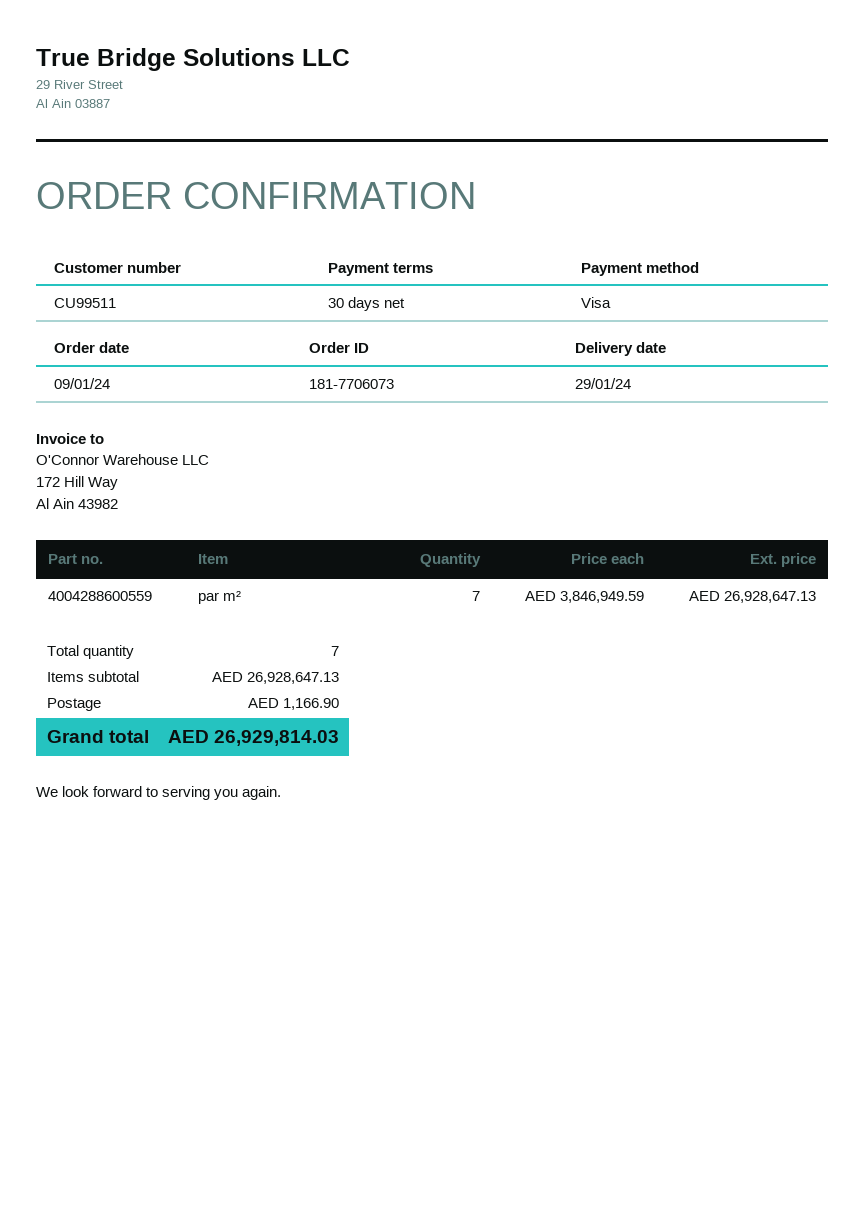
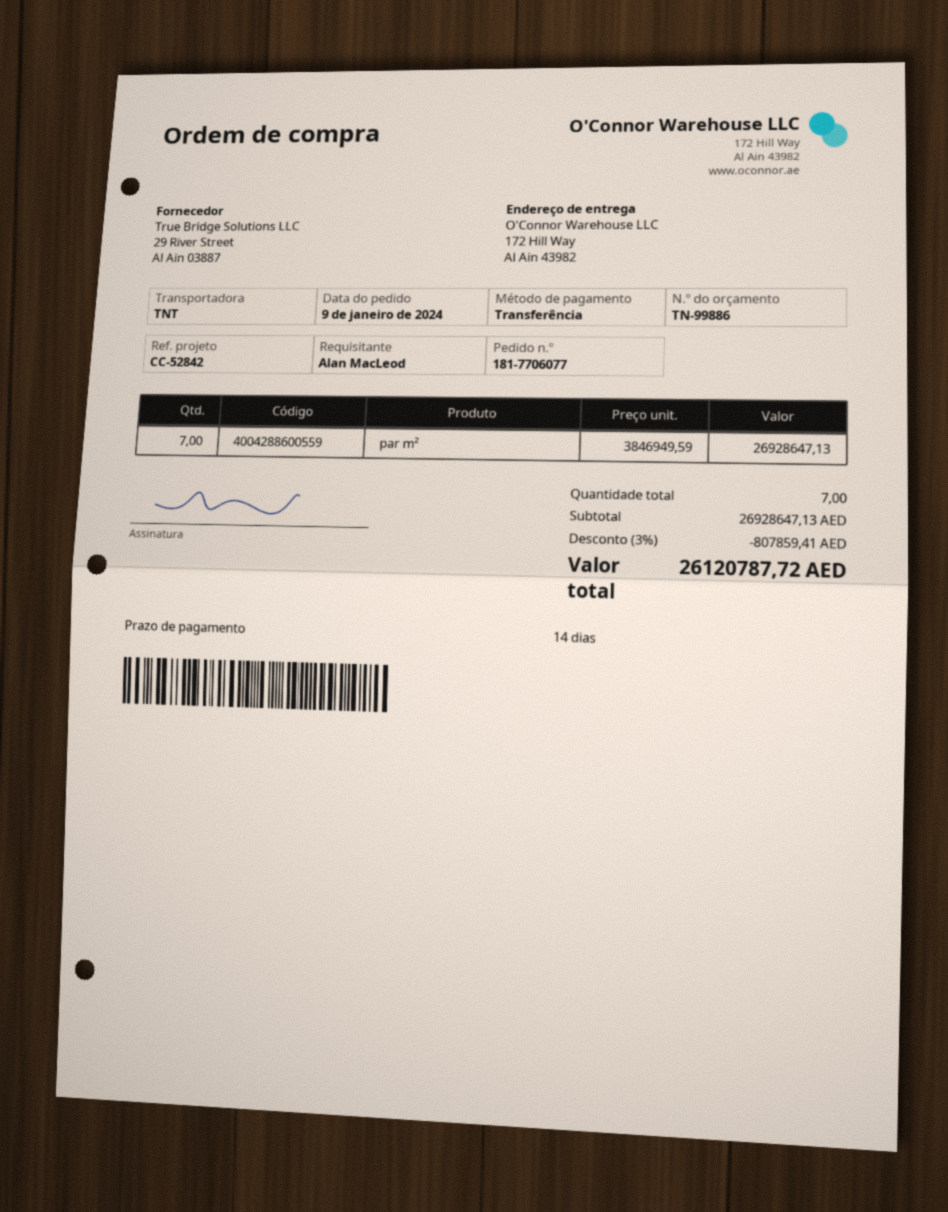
order number: 181-7706073 -> 181-7706077
payment terms: 30 days -> 14 days
payment method: Visa -> bank transfer
discount: none -> 3% = 807859.41
shipping: 1166.90 -> none
total: 26929814.03 -> 26120787.72

